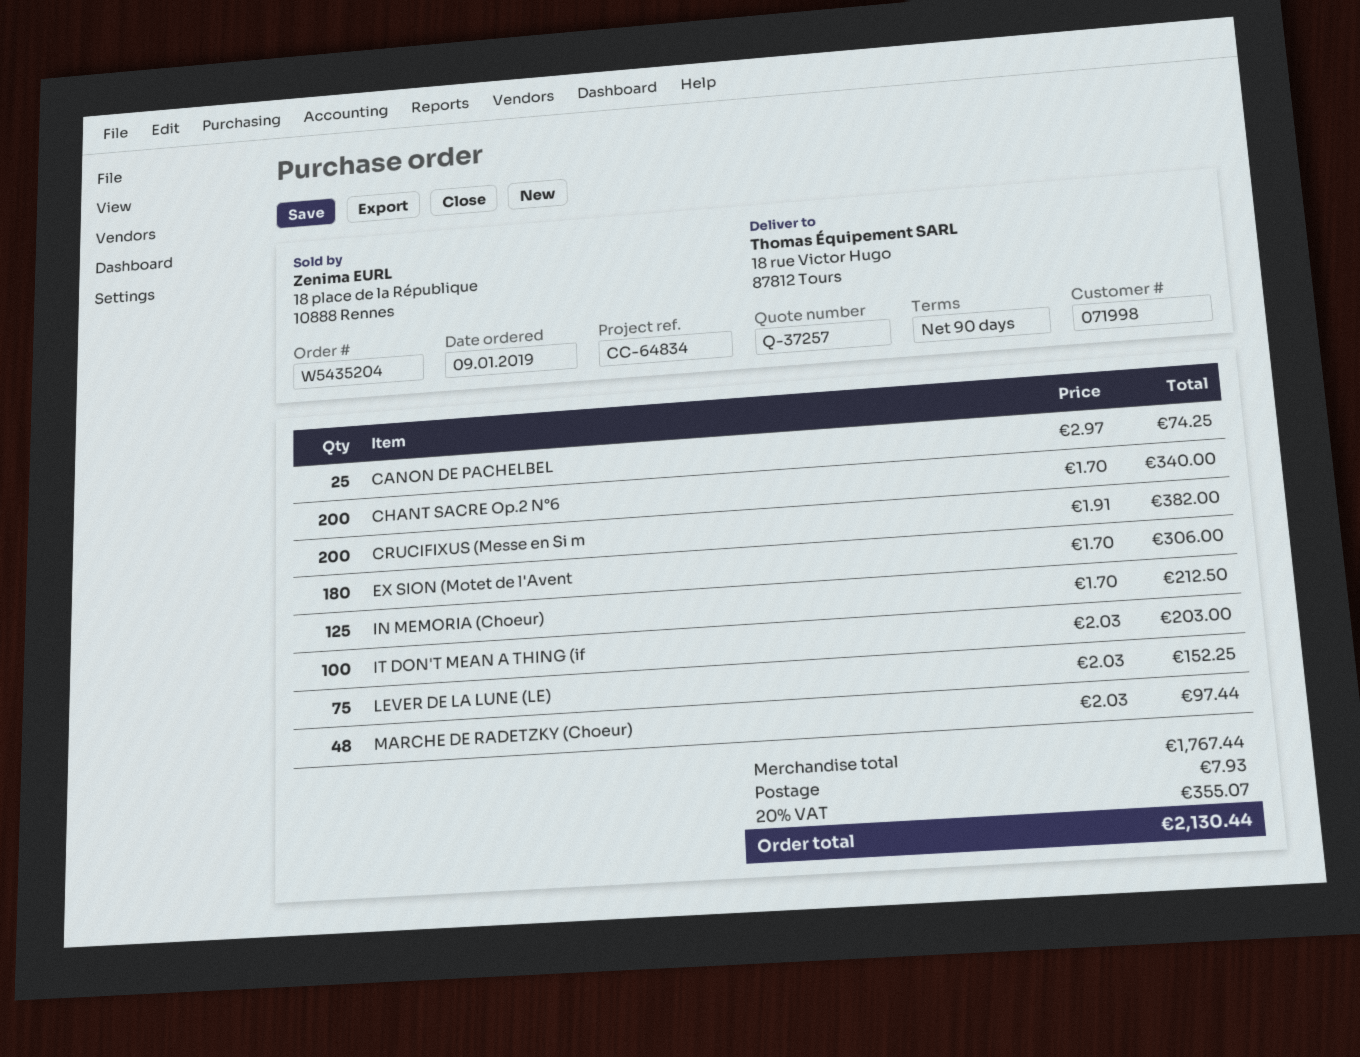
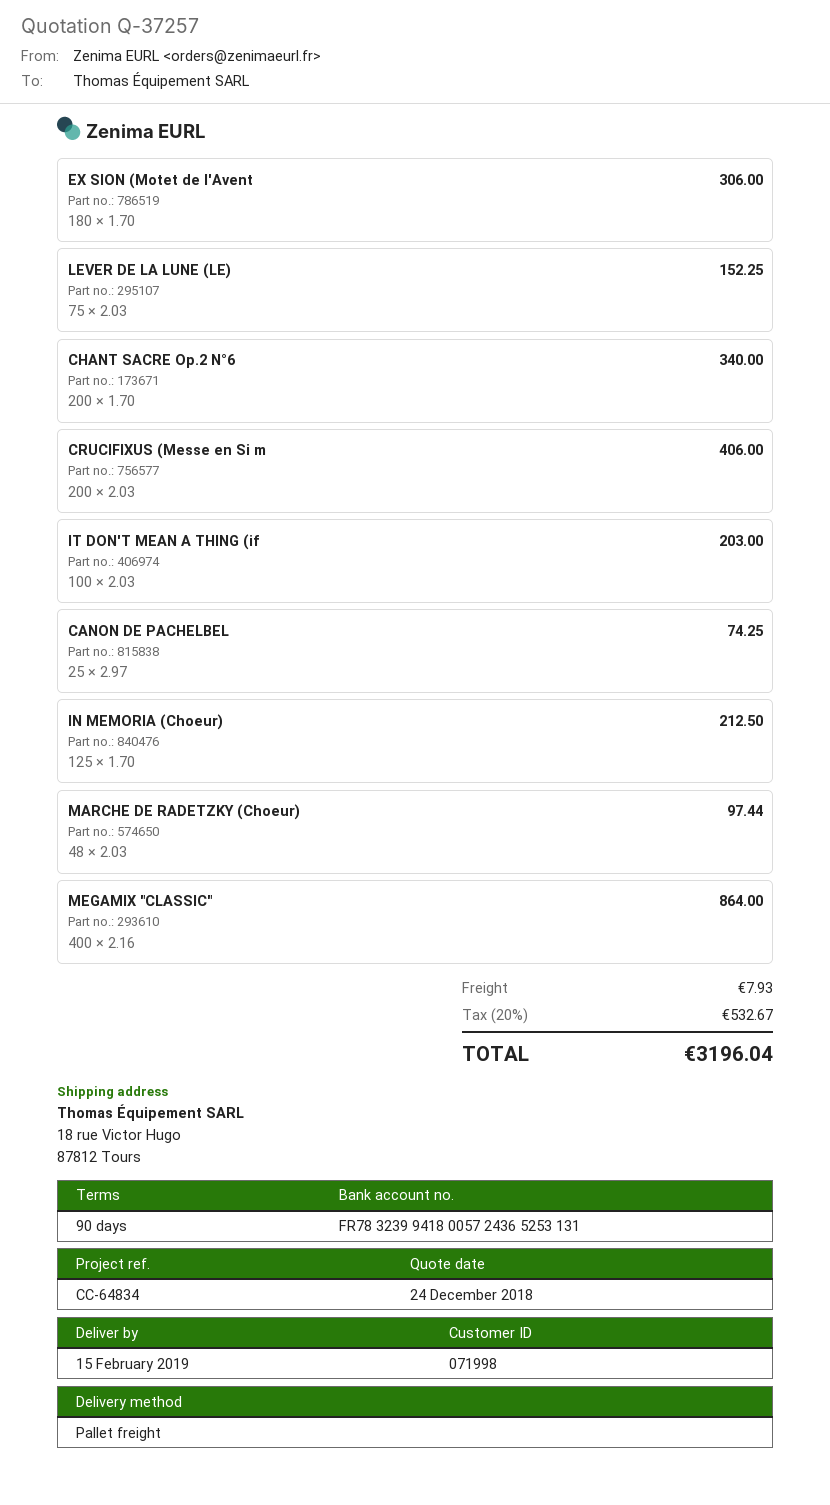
CRUCIFIXUS (Messe en Si m: 200 x 1.91 = 382.00 -> 200 x 2.03 = 406.00
MEGAMIX "CLASSIC": none -> 400 x 2.16 = 864.00
tax: 20% = 355.07 -> 20% = 532.67
total: 2130.44 -> 3196.04

